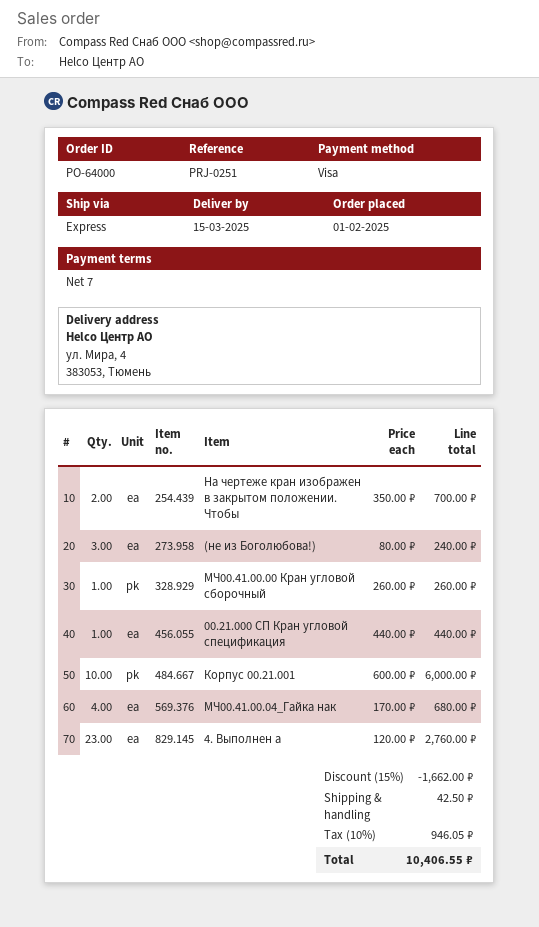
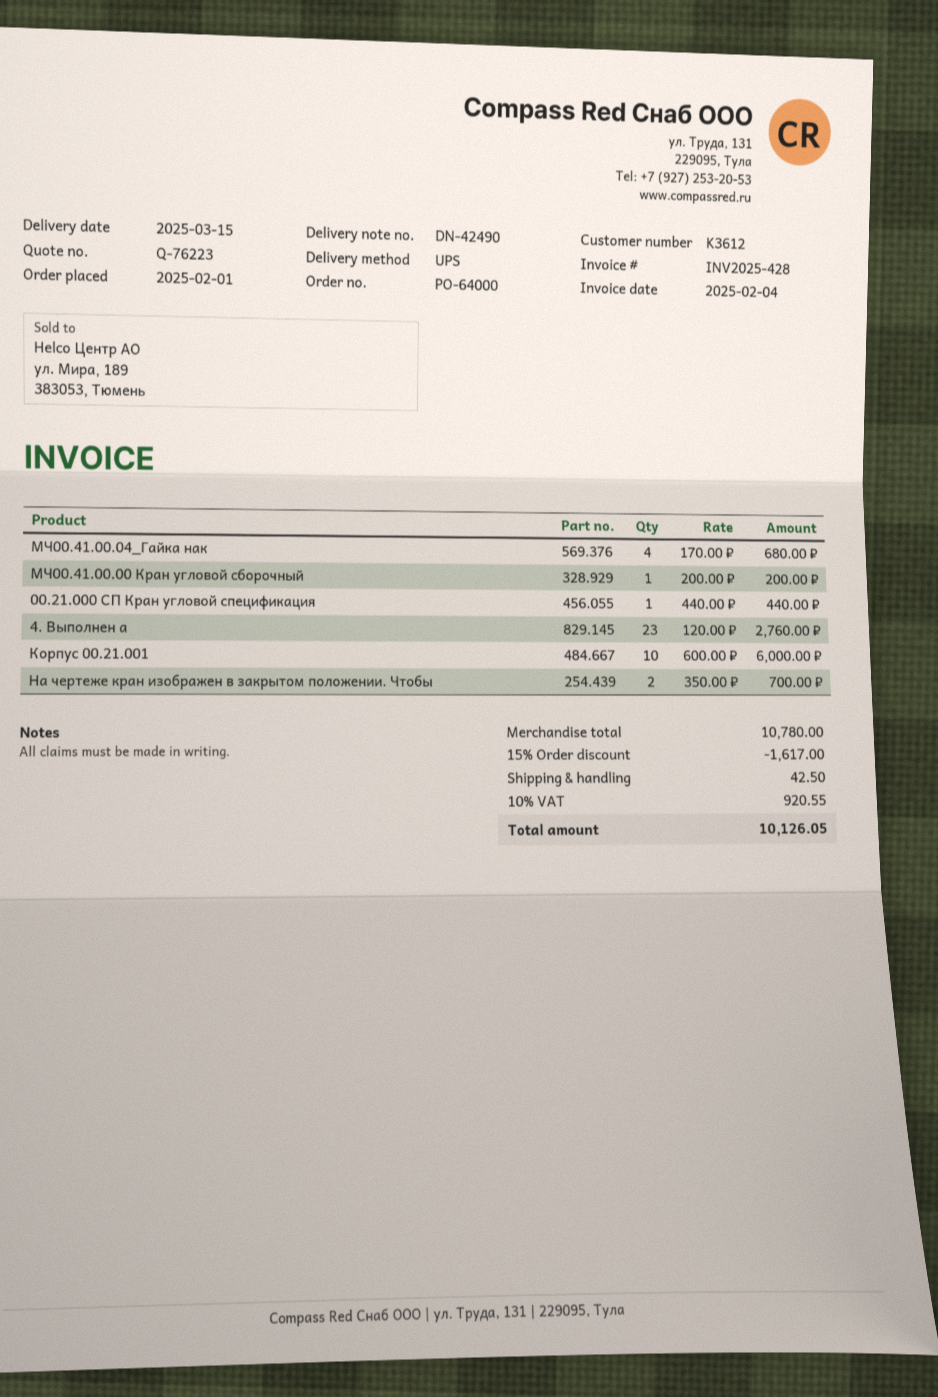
shipping method: express -> UPS
(не из Боголюбова!): 3 x 80.00 = 240.00 -> none
МЧ00.41.00.00 Кран угловой сборочный: 1 x 260.00 = 260.00 -> 1 x 200.00 = 200.00
discount: 15% = 1662.00 -> 15% = 1617.00
tax: 10% = 946.05 -> 10% = 920.55
total: 10406.55 -> 10126.05

